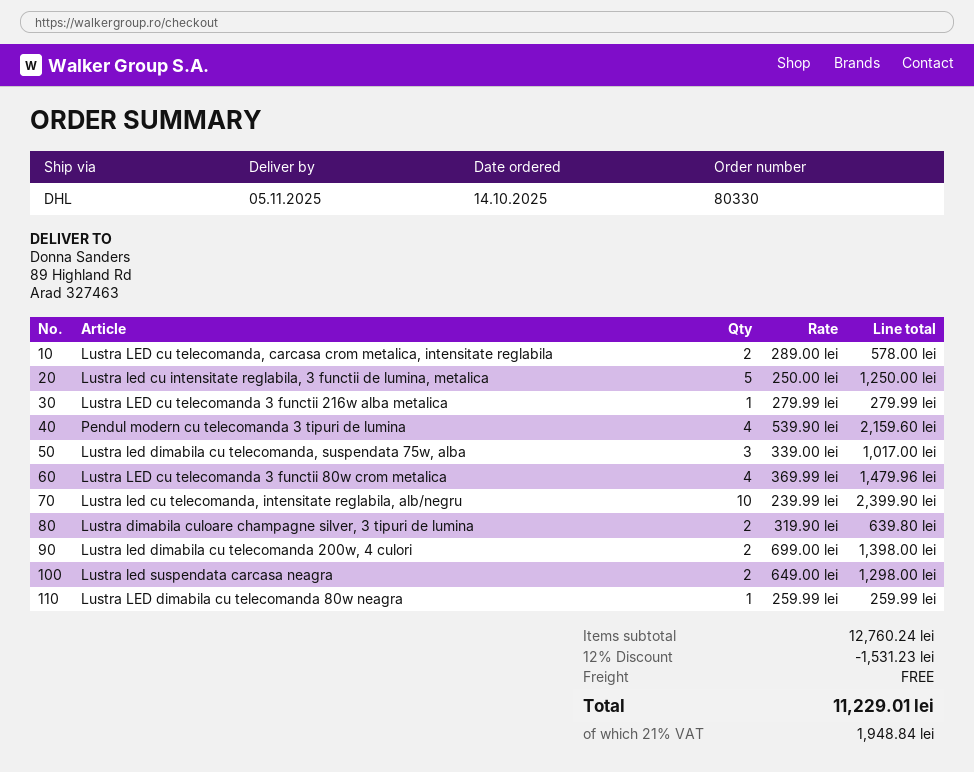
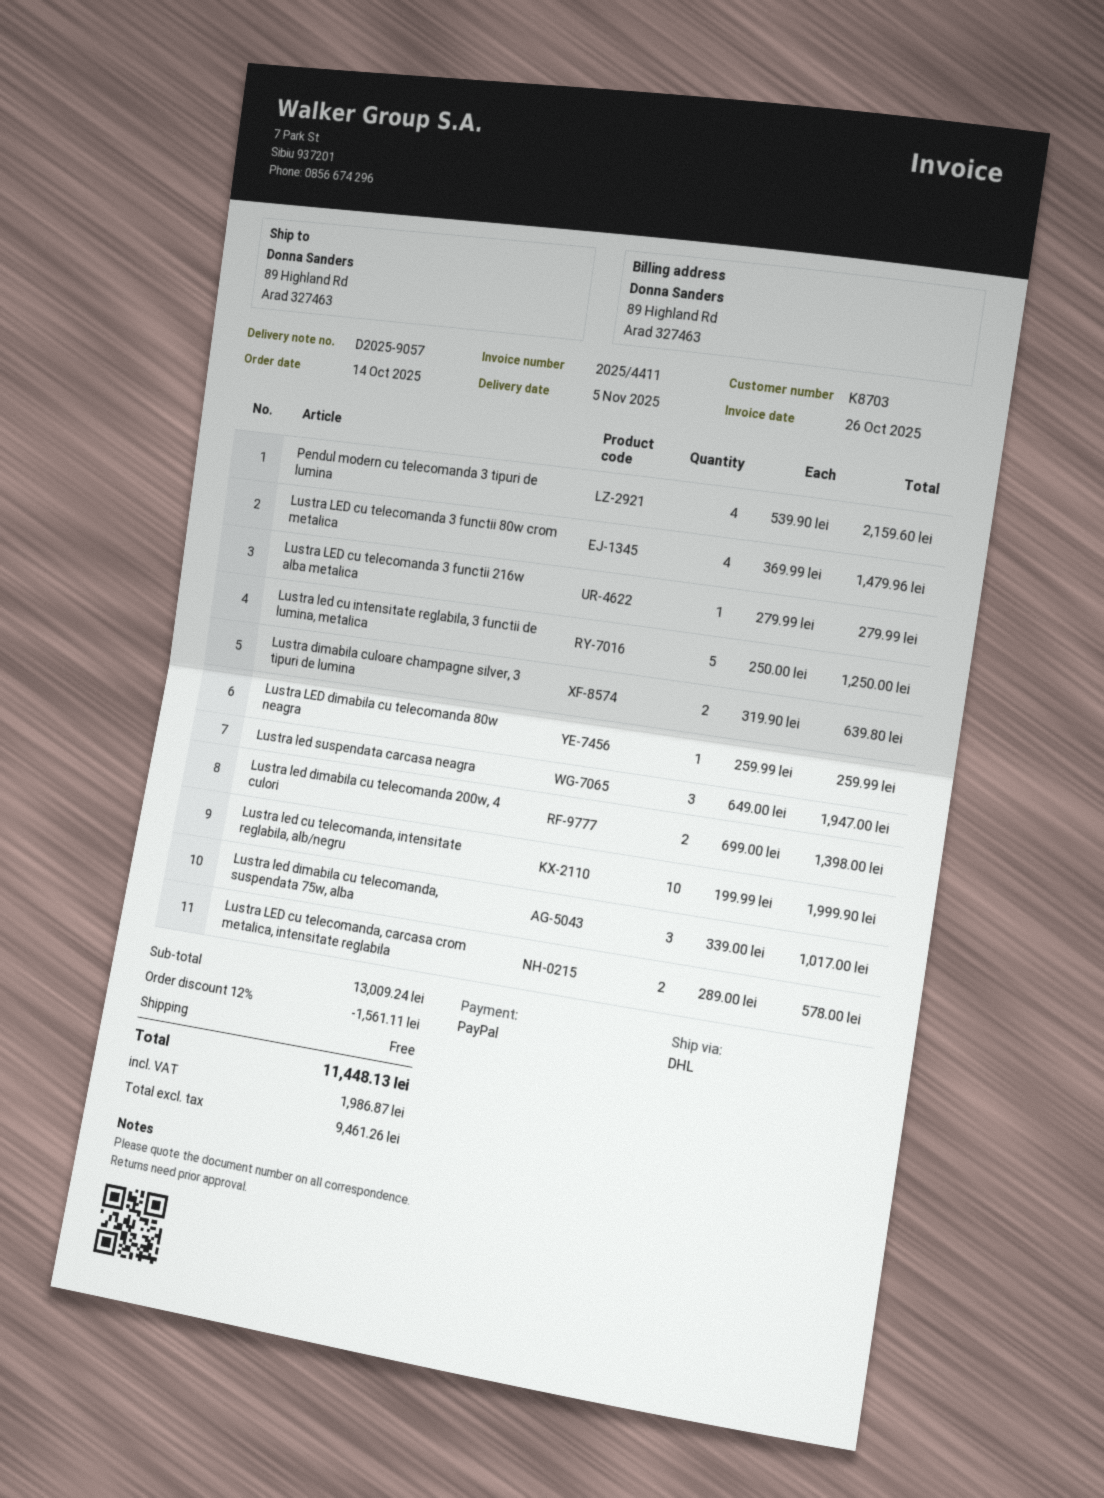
Lustra led cu telecomanda, intensitate reglabila, alb/negru: 10 x 239.99 = 2399.90 -> 10 x 199.99 = 1999.90
Lustra led suspendata carcasa neagra: 2 x 649.00 = 1298.00 -> 3 x 649.00 = 1947.00
subtotal: 12760.24 -> 13009.24
discount: 12% = 1531.23 -> 12% = 1561.11
tax: 1948.84 -> 1986.87
total: 11229.01 -> 11448.13

